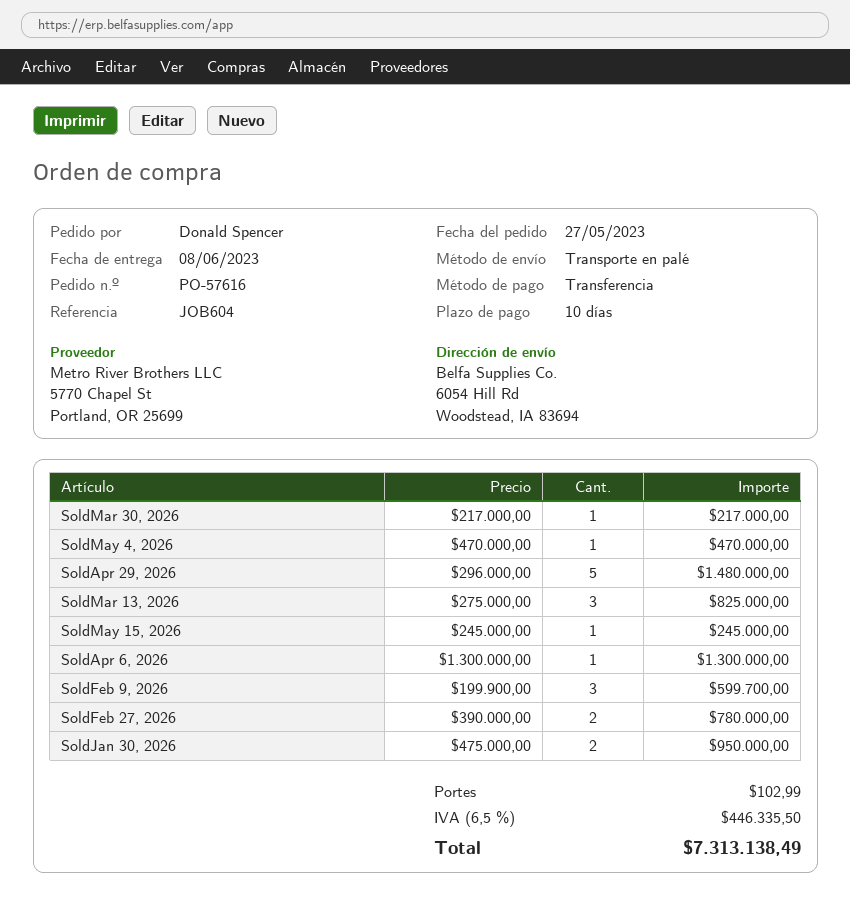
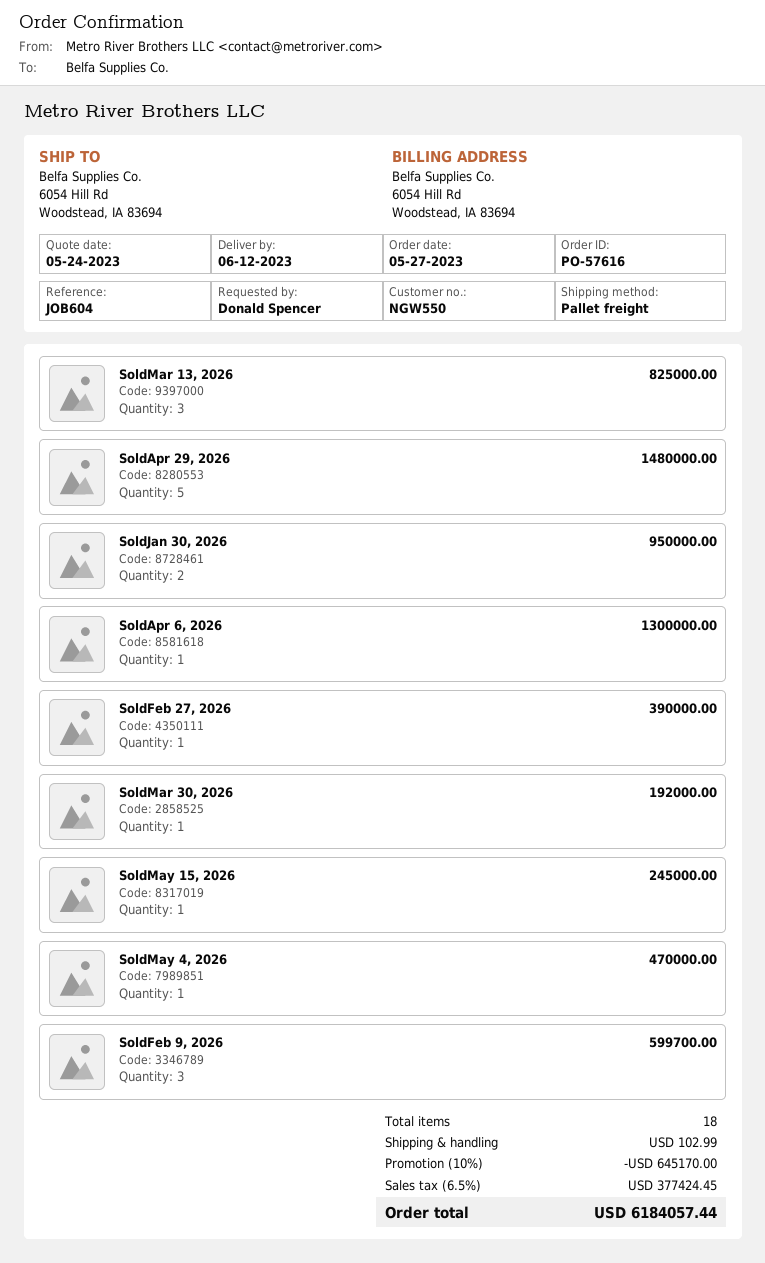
delivery date: 2023-06-08 -> 2023-06-12
SoldMar 30, 2026: 1 for 217000.00 -> 1 for 192000.00
SoldFeb 27, 2026: 2 for 780000.00 -> 1 for 390000.00
discount: none -> 10% = 645170.00
tax: 6.5% = 446335.50 -> 6.5% = 377424.45
total: 7313138.49 -> 6184057.44

